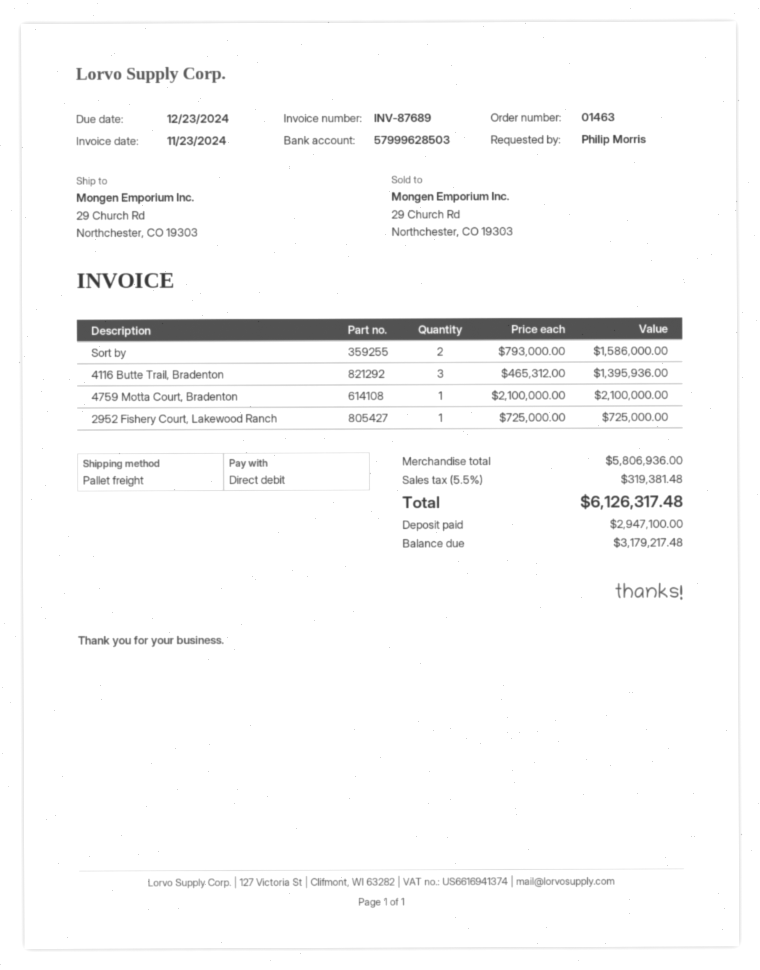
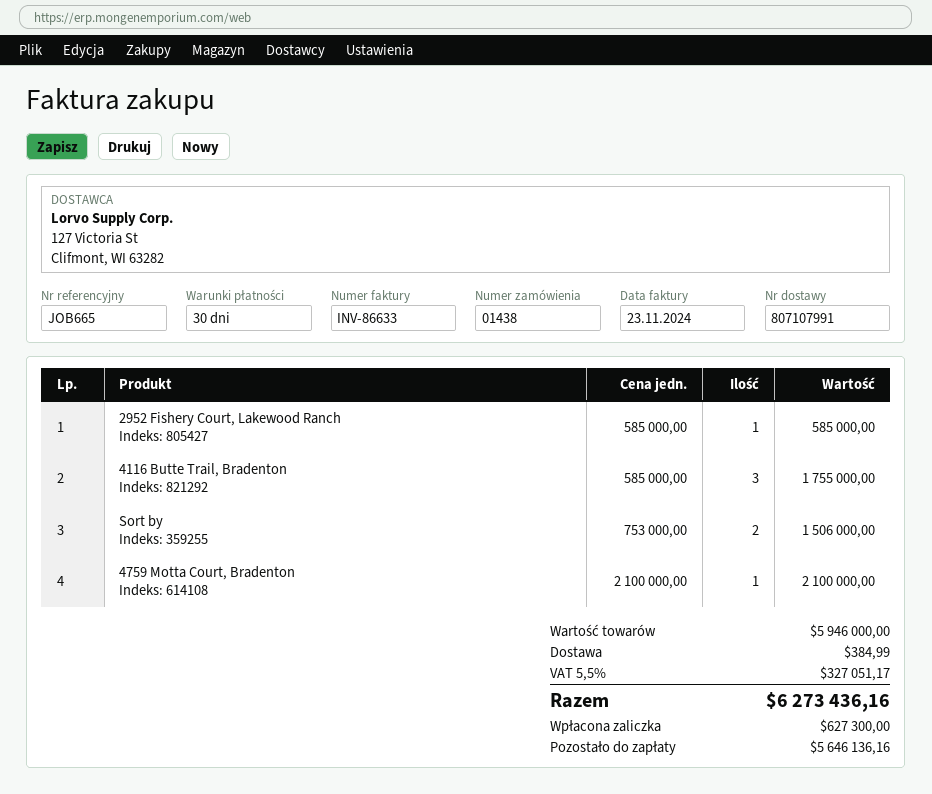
order number: 01463 -> 01438
invoice number: INV-87689 -> INV-86633
Sort by: 2 x 793000.00 = 1586000.00 -> 2 x 753000.00 = 1506000.00
4116 Butte Trail, Bradenton: 3 x 465312.00 = 1395936.00 -> 3 x 585000.00 = 1755000.00
2952 Fishery Court, Lakewood Ranch: 1 x 725000.00 = 725000.00 -> 1 x 585000.00 = 585000.00
subtotal: 5806936.00 -> 5946000.00
shipping: none -> 384.99
tax: 5.5% = 319381.48 -> 5.5% = 327051.17
total: 6126317.48 -> 6273436.16
deposit: 2947100.00 -> 627300.00
balance: 3179217.48 -> 5646136.16

